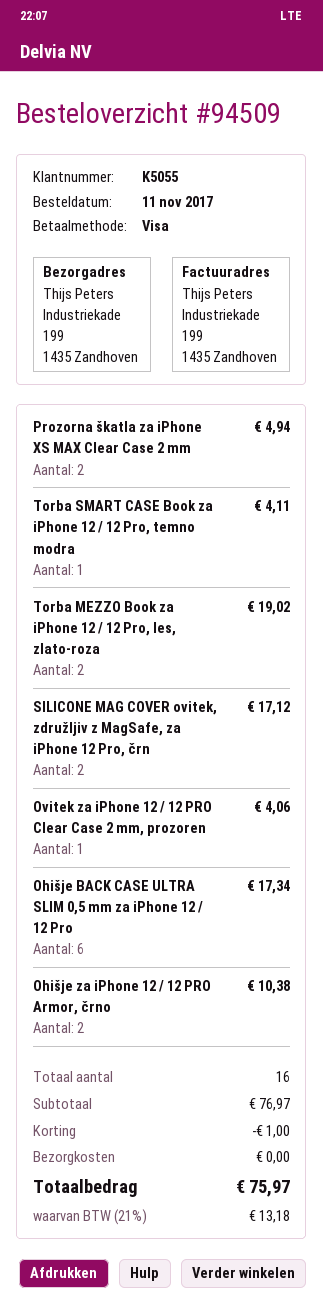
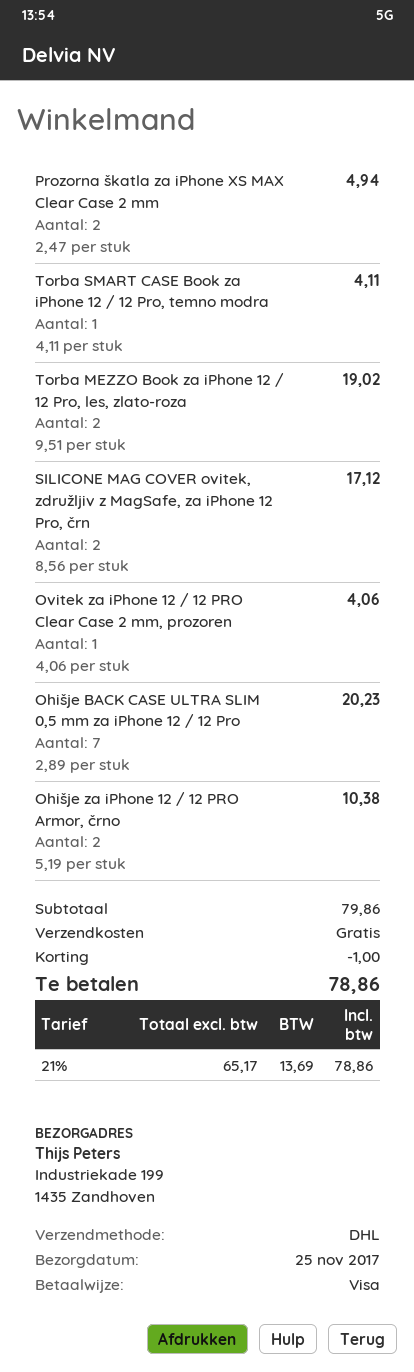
Ohišje BACK CASE ULTRA SLIM 0,5 mm za iPhone 12 / 12 Pro: 6 for 17.34 -> 7 for 20.23
subtotal: 76.97 -> 79.86
tax: 21% = 13.18 -> 21% = 13.69
total: 75.97 -> 78.86

